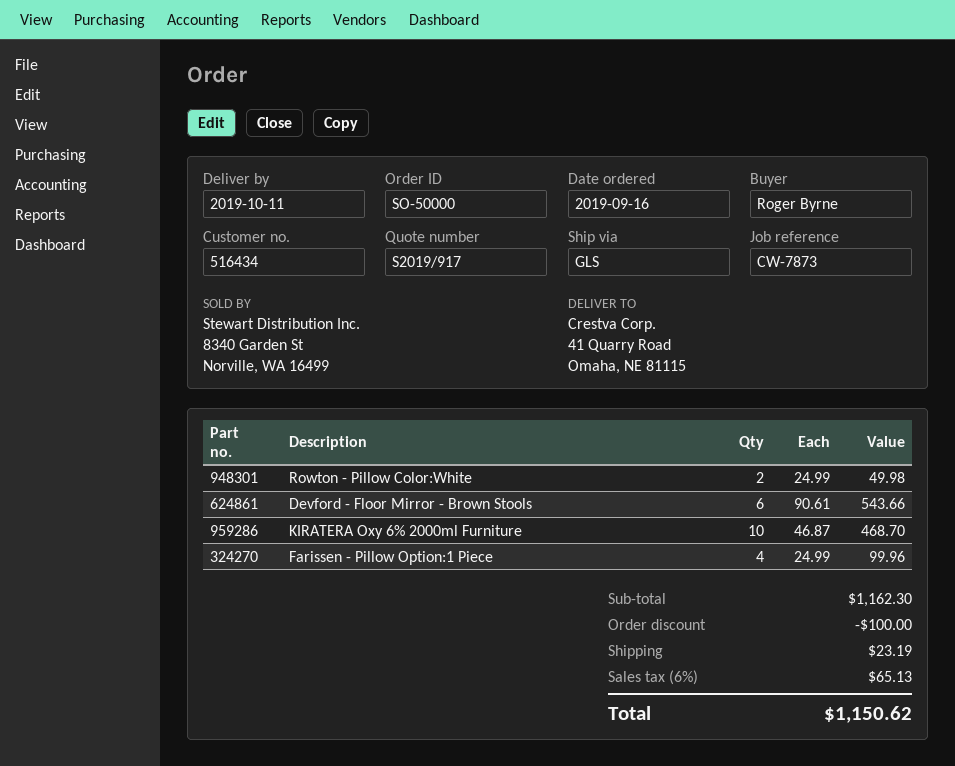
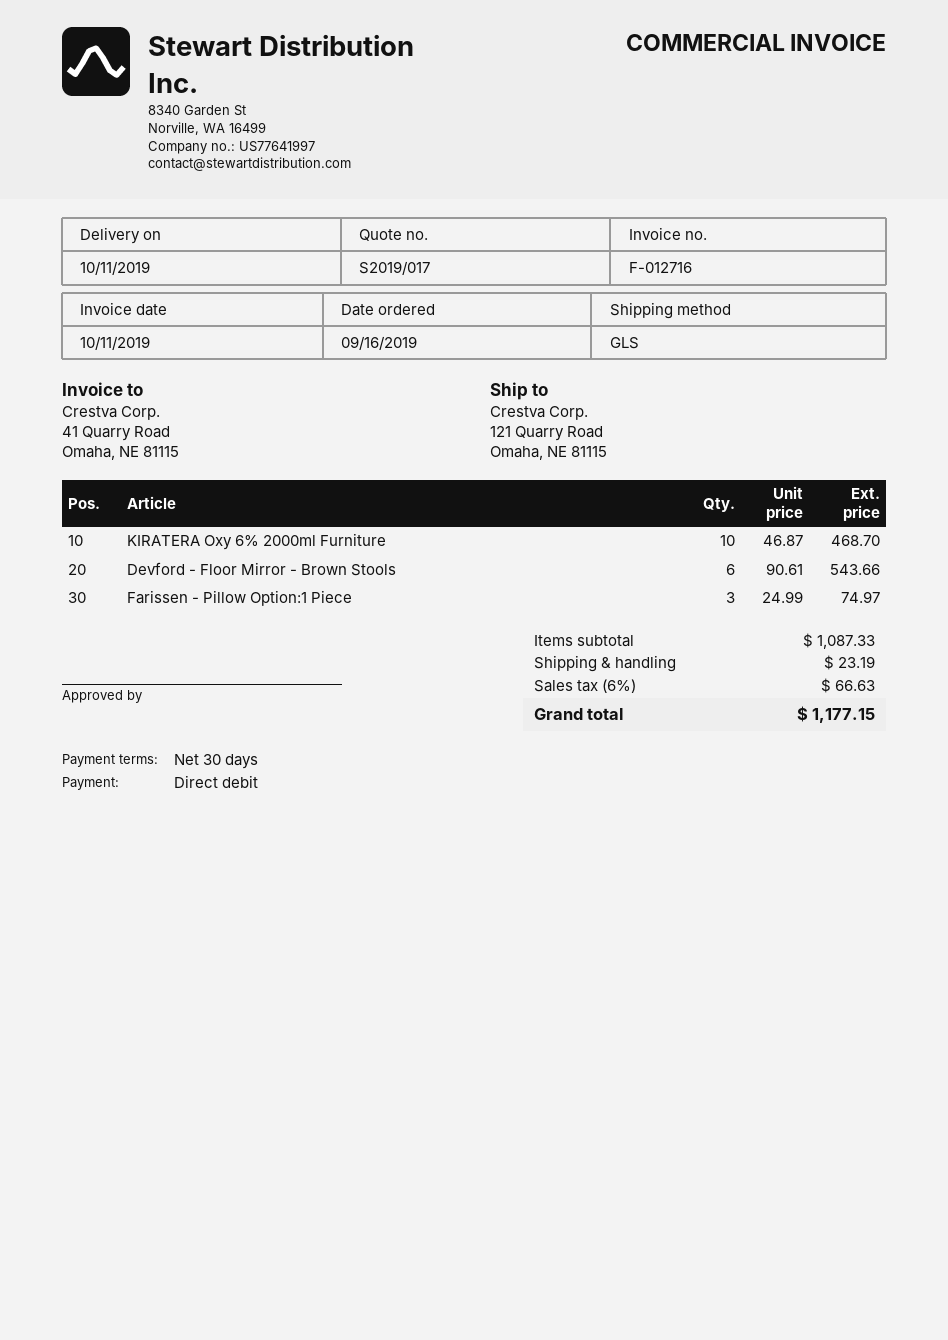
quote number: S2019/917 -> S2019/017
ship to: 41 Quarry Road, Omaha, NE 81115 -> 121 Quarry Road, Omaha, NE 81115
Rowton - Pillow Color:White: 2 x 24.99 = 49.98 -> none
Farissen - Pillow Option:1 Piece: 4 x 24.99 = 99.96 -> 3 x 24.99 = 74.97
subtotal: 1162.30 -> 1087.33
discount: 100.00 -> none
tax: 6% = 65.13 -> 6% = 66.63
total: 1150.62 -> 1177.15

